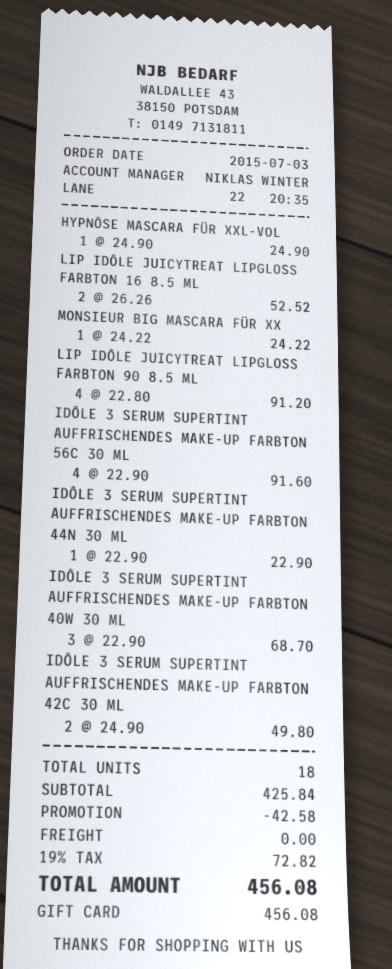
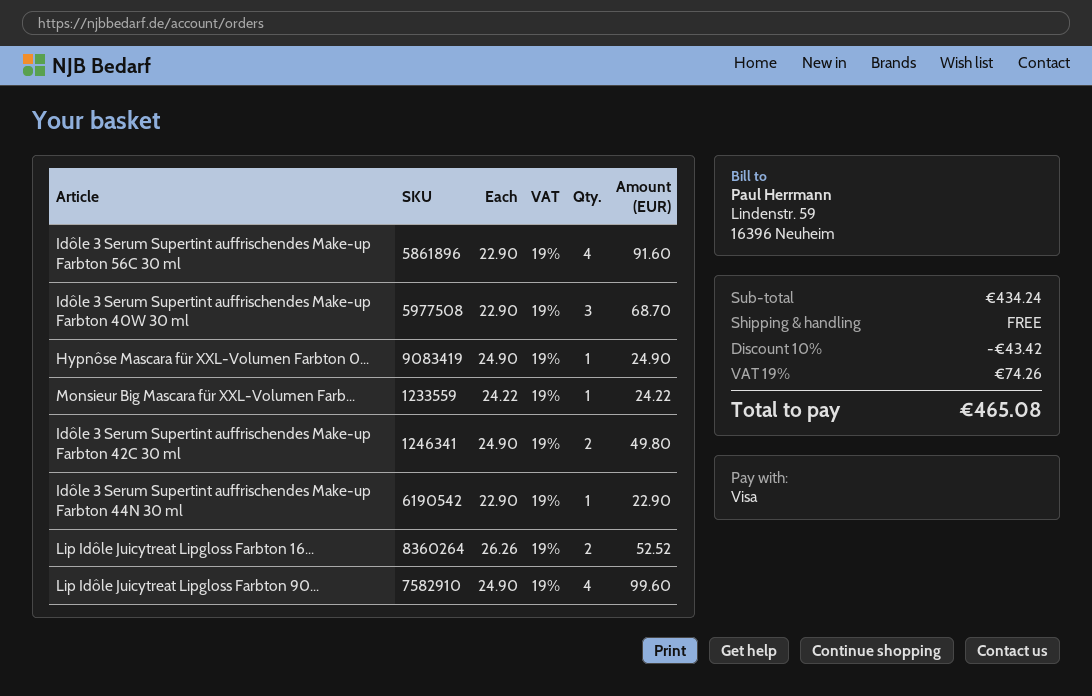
payment method: gift card -> Visa
LIP IDÔLE JUICYTREAT LIPGLOSS FARBTON 90 8.5 ML: 4 x 22.80 = 91.20 -> 4 x 24.90 = 99.60
subtotal: 425.84 -> 434.24
discount: 42.58 -> 43.42
tax: 19% = 72.82 -> 19% = 74.26
total: 456.08 -> 465.08

